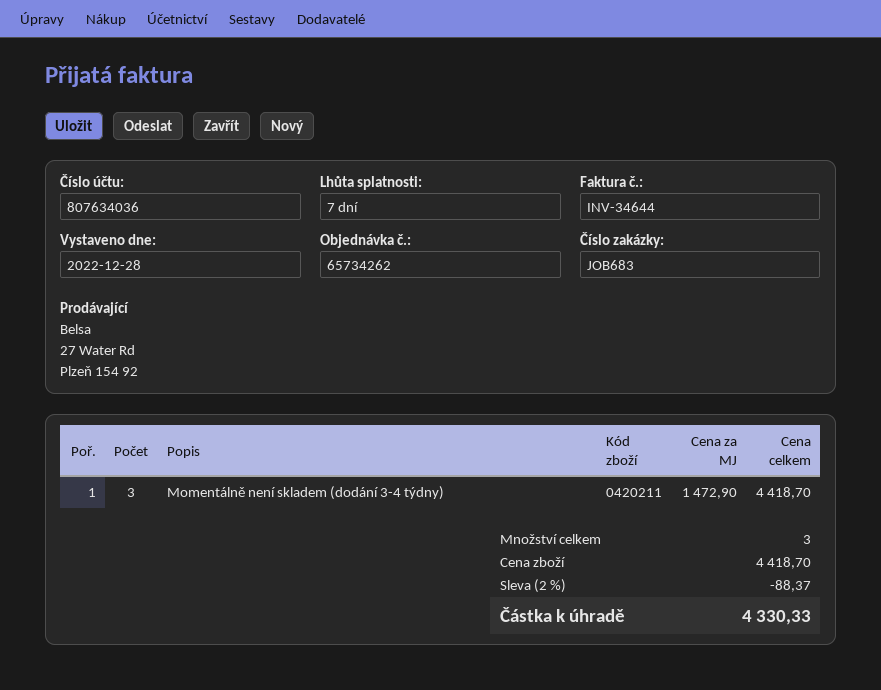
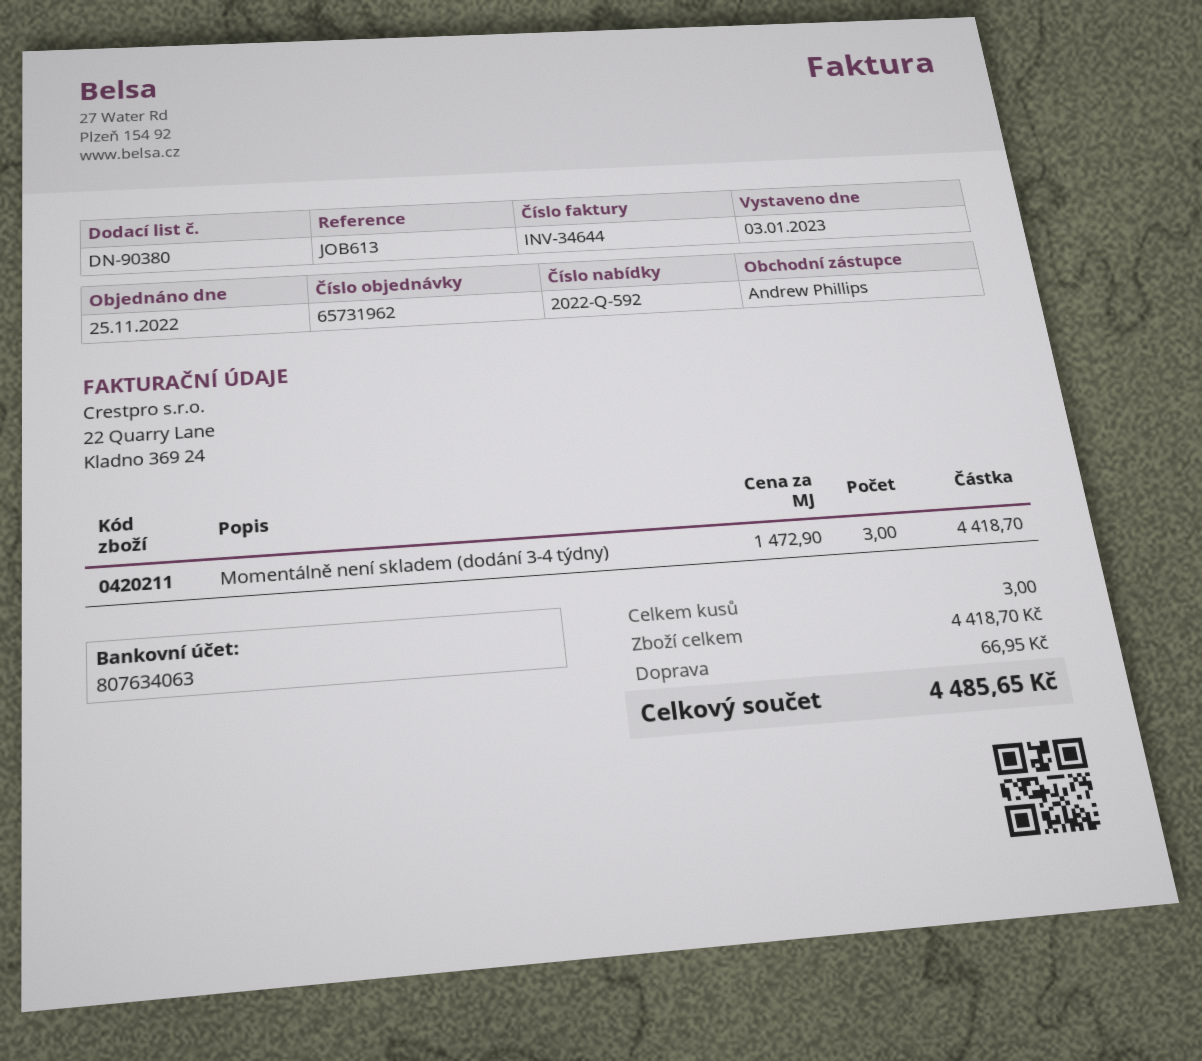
order number: 65734262 -> 65731962
invoice date: 2022-12-28 -> 2023-01-03
reference: JOB683 -> JOB613
bank account: 807634036 -> 807634063
discount: 2% = 88.37 -> none
shipping: none -> 66.95
total: 4330.33 -> 4485.65

